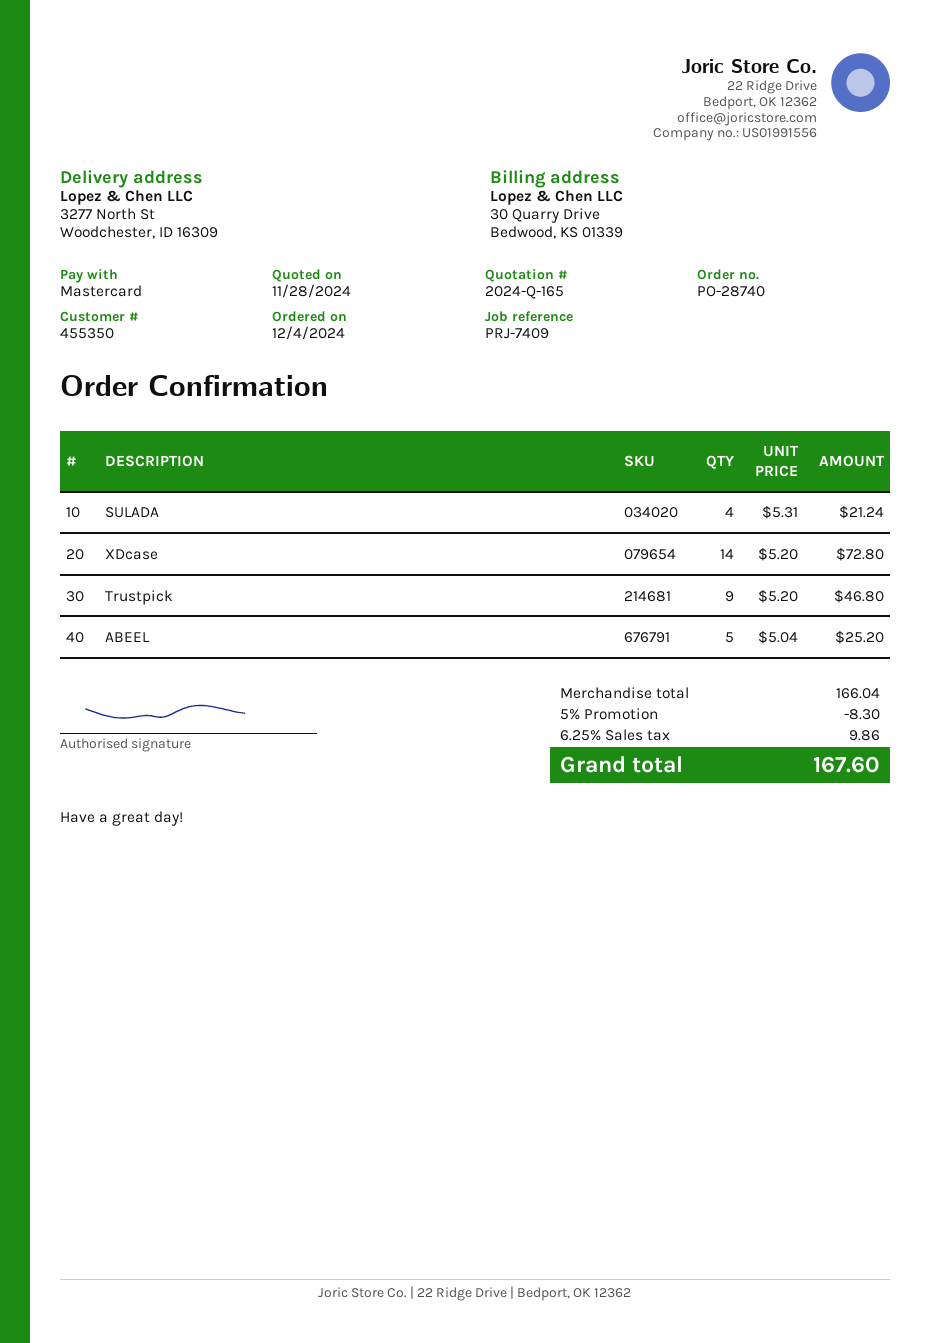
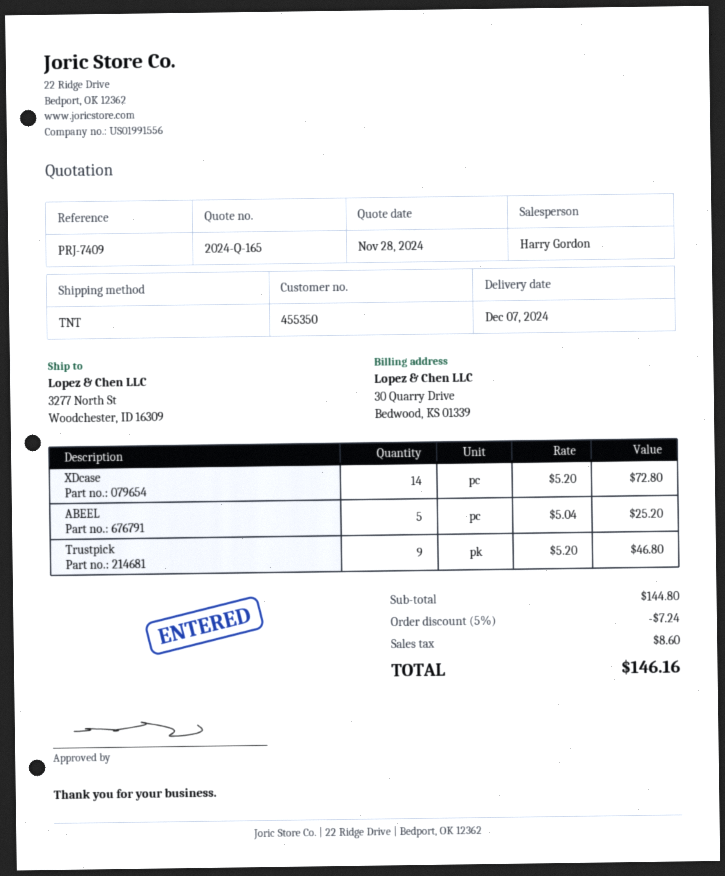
SULADA: 4 x 5.31 = 21.24 -> none
subtotal: 166.04 -> 144.80
discount: 5% = 8.30 -> 5% = 7.24
tax: 9.86 -> 8.60
total: 167.60 -> 146.16

